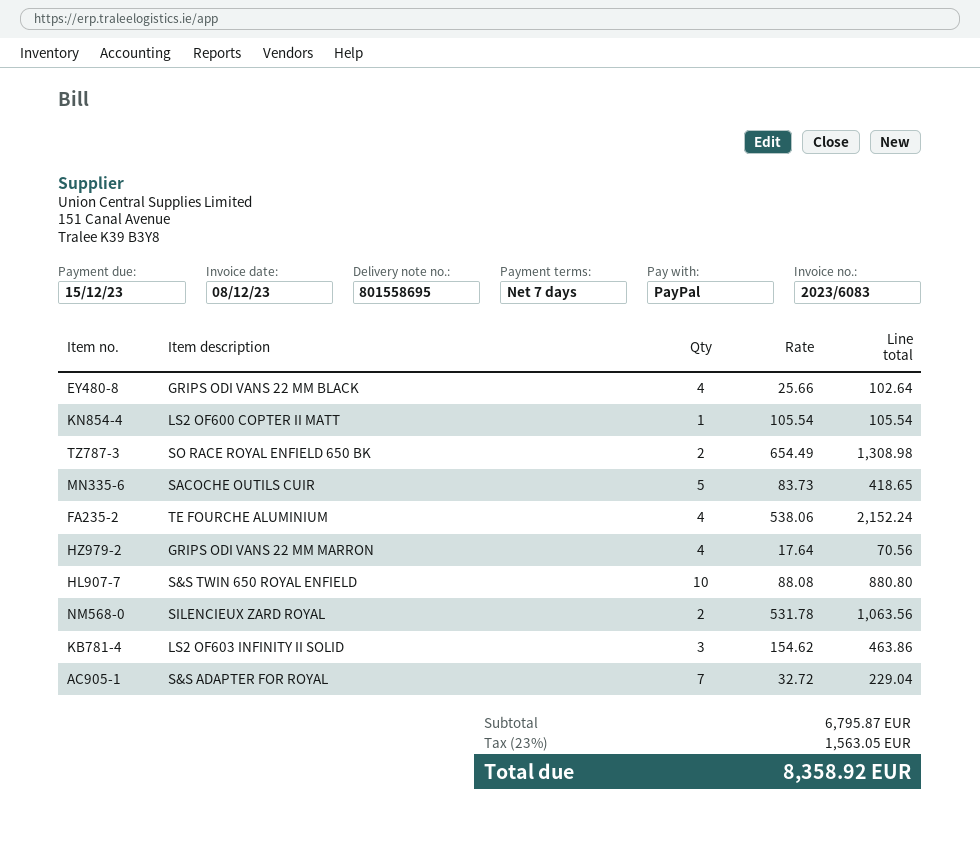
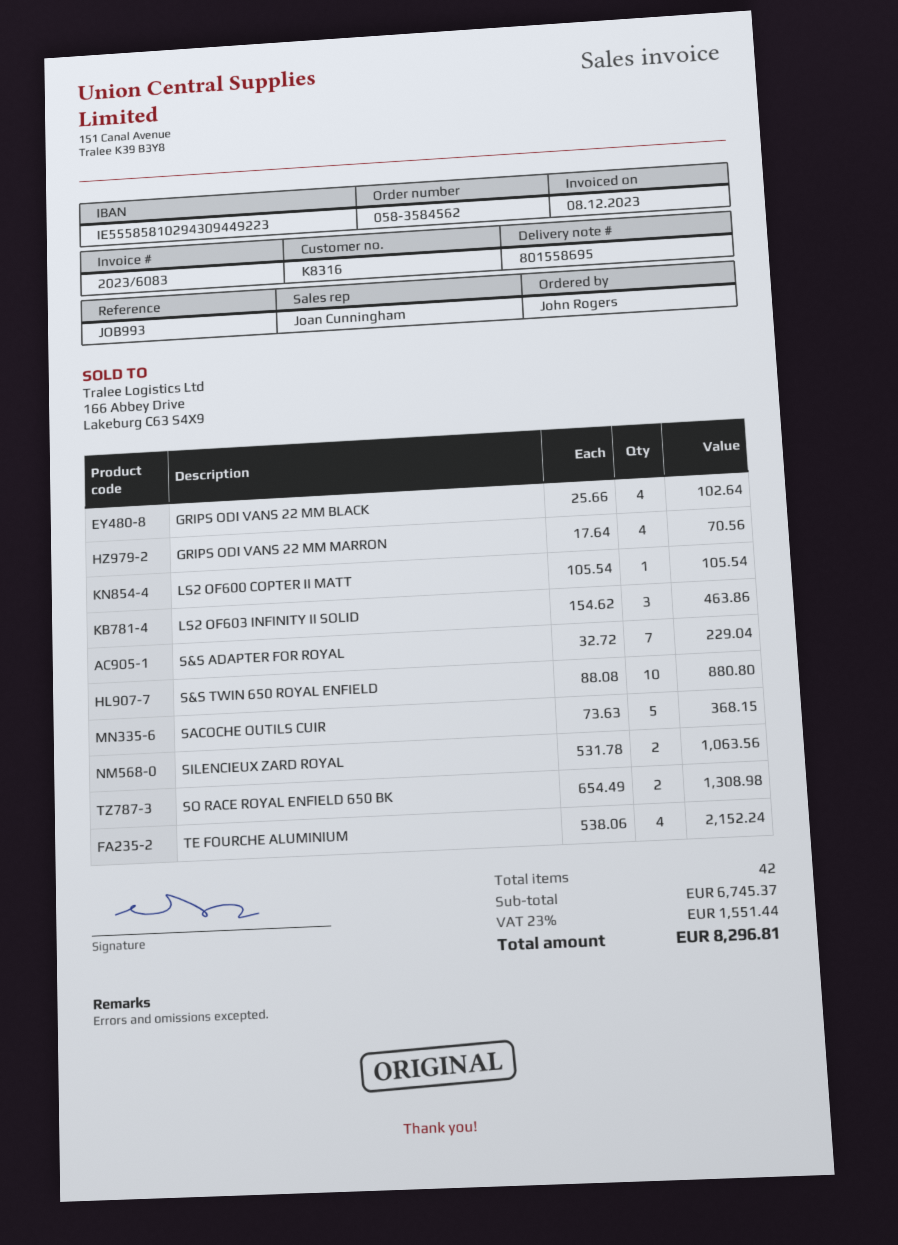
SACOCHE OUTILS CUIR: 5 x 83.73 = 418.65 -> 5 x 73.63 = 368.15
subtotal: 6795.87 -> 6745.37
tax: 23% = 1563.05 -> 23% = 1551.44
total: 8358.92 -> 8296.81

